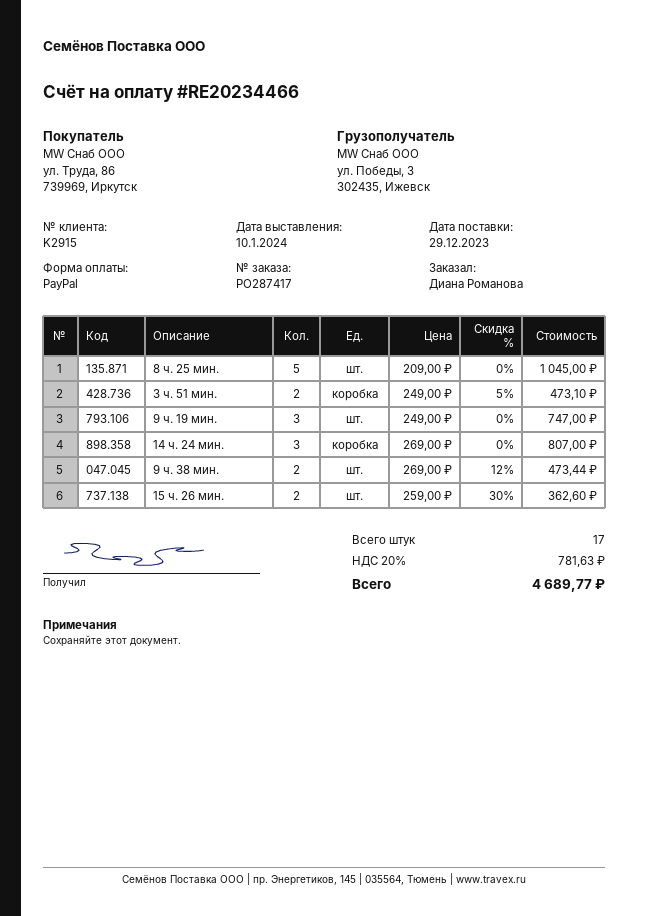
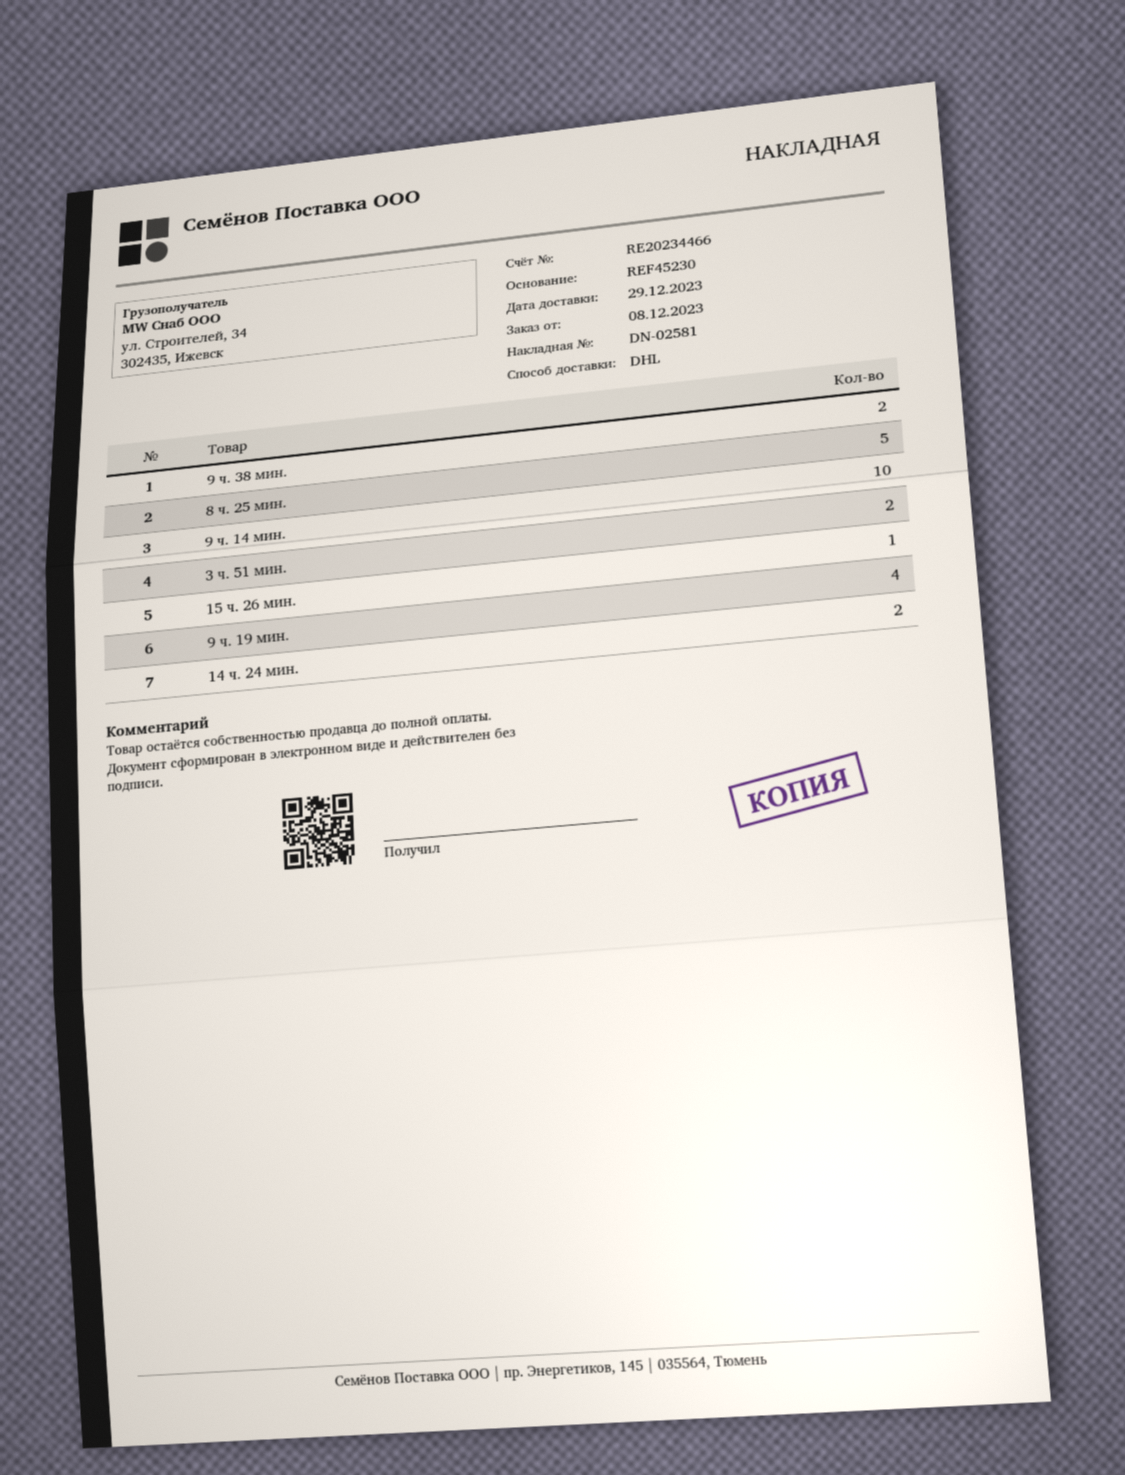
ship to: ул. Победы, 3, 302435, Ижевск -> ул. Строителей, 34, 302435, Ижевск
9 ч. 19 мин.: 3 -> 4
14 ч. 24 мин.: 3 -> 2
15 ч. 26 мин.: 2 -> 1
9 ч. 14 мин.: none -> 10

